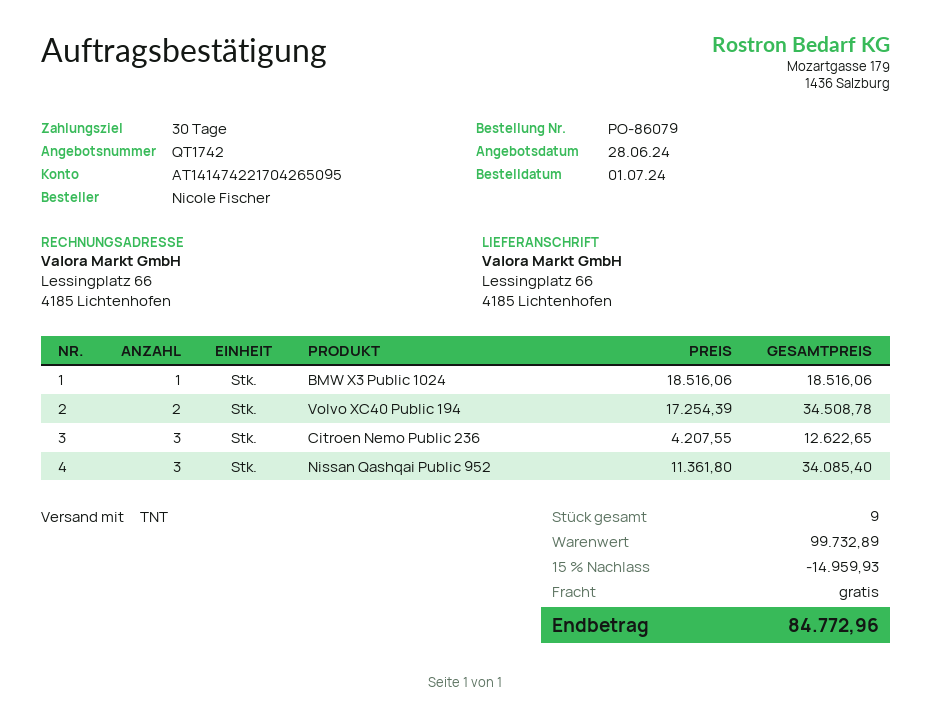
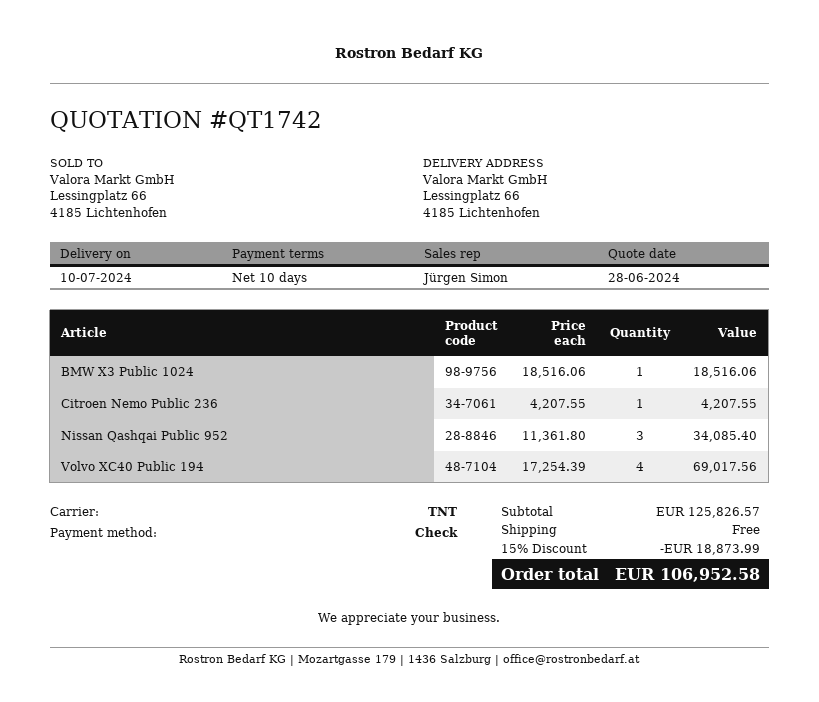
payment terms: 30 days -> 10 days
Volvo XC40 Public 194: 2 x 17254.39 = 34508.78 -> 4 x 17254.39 = 69017.56
Citroen Nemo Public 236: 3 x 4207.55 = 12622.65 -> 1 x 4207.55 = 4207.55
subtotal: 99732.89 -> 125826.57
discount: 15% = 14959.93 -> 15% = 18873.99
total: 84772.96 -> 106952.58

